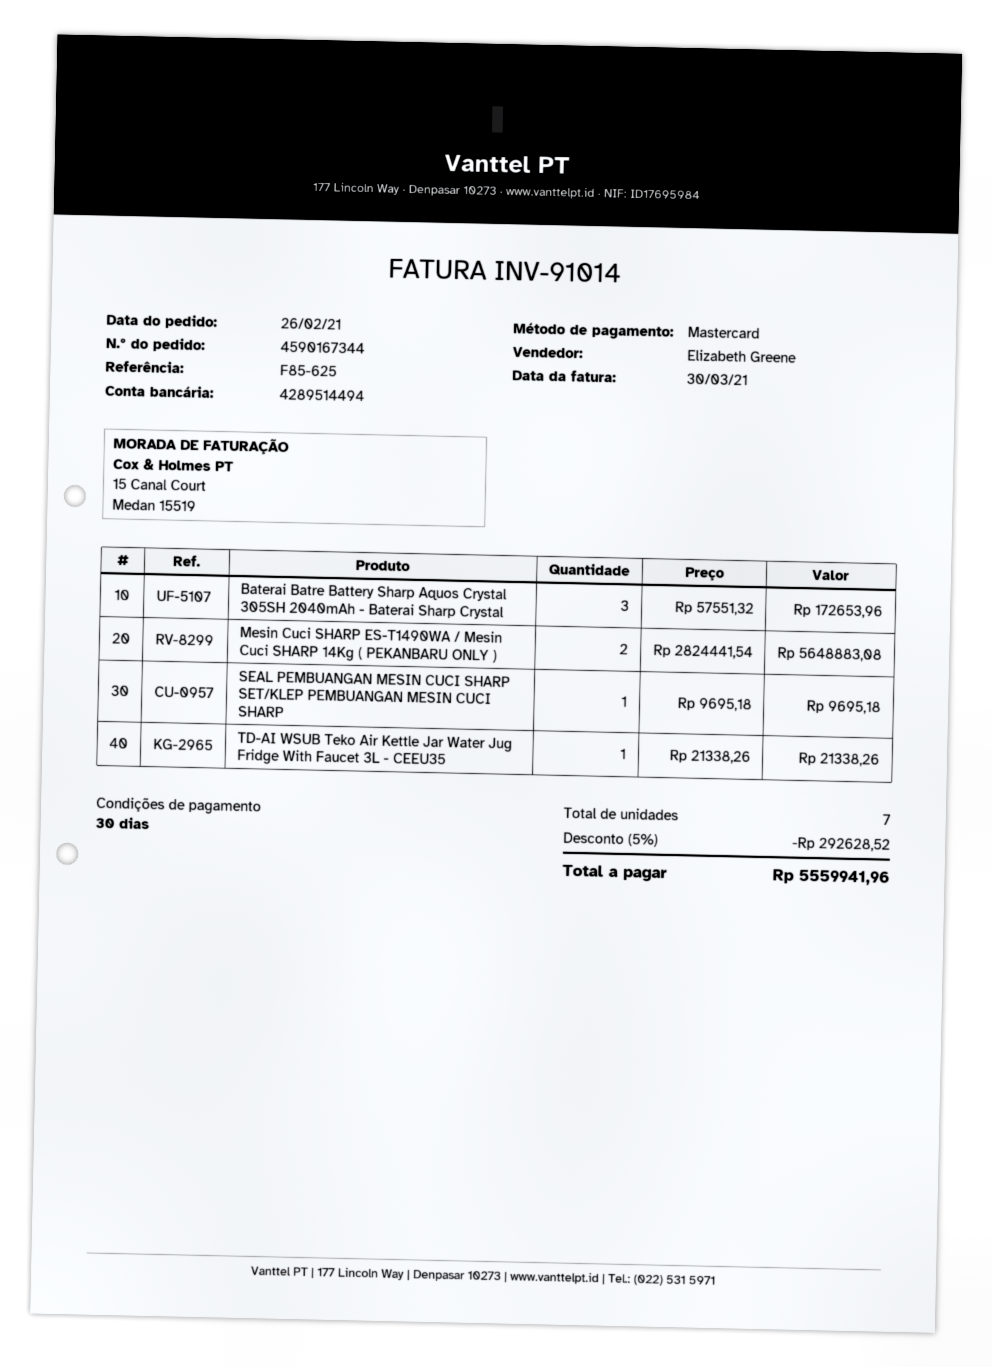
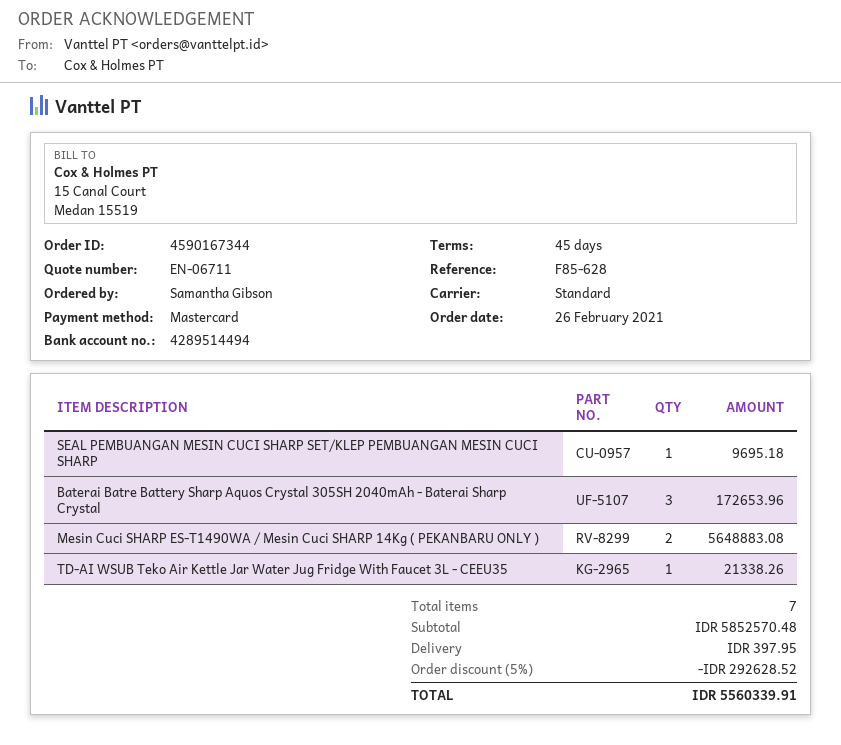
payment terms: 30 days -> 45 days
reference: F85-625 -> F85-628
shipping: none -> 397.95
total: 5559941.96 -> 5560339.91

